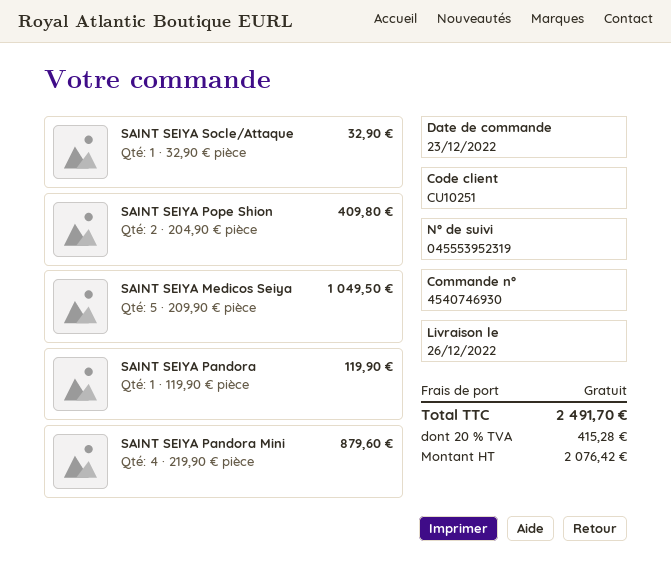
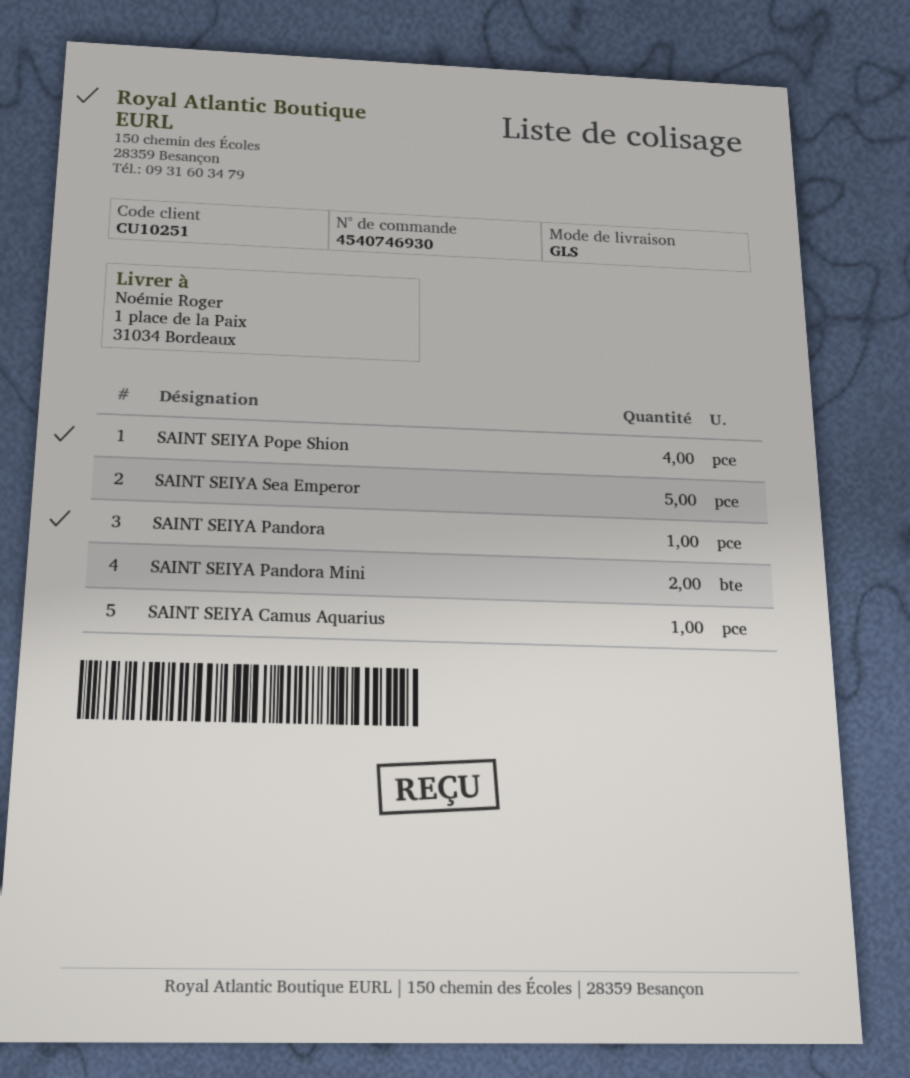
SAINT SEIYA Socle/Attaque: 1 -> none
SAINT SEIYA Pope Shion: 2 -> 4
SAINT SEIYA Medicos Seiya: 5 -> none
SAINT SEIYA Pandora Mini: 4 -> 2
SAINT SEIYA Sea Emperor: none -> 5
SAINT SEIYA Camus Aquarius: none -> 1

